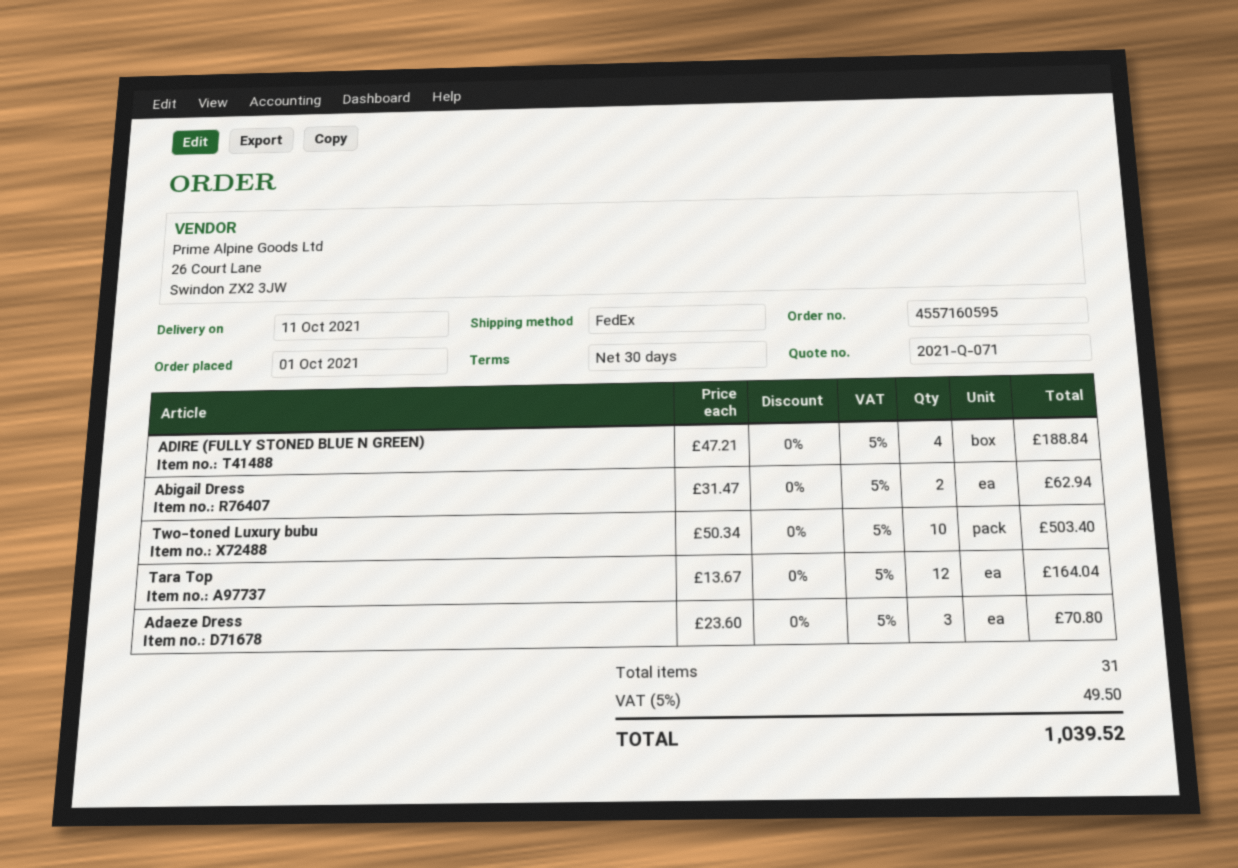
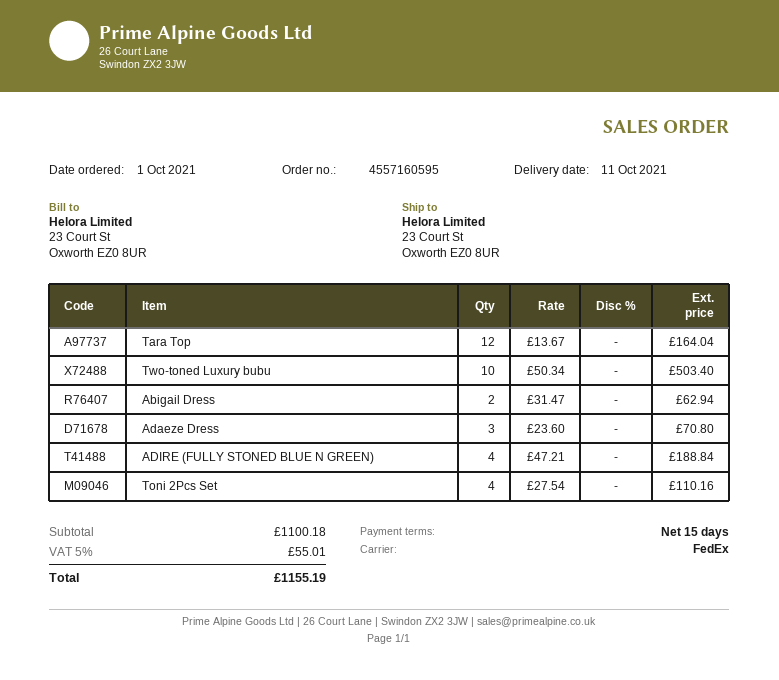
payment terms: 30 days -> 15 days
Toni 2Pcs Set: none -> 4 x 27.54 = 110.16
tax: 5% = 49.50 -> 5% = 55.01
total: 1039.52 -> 1155.19

